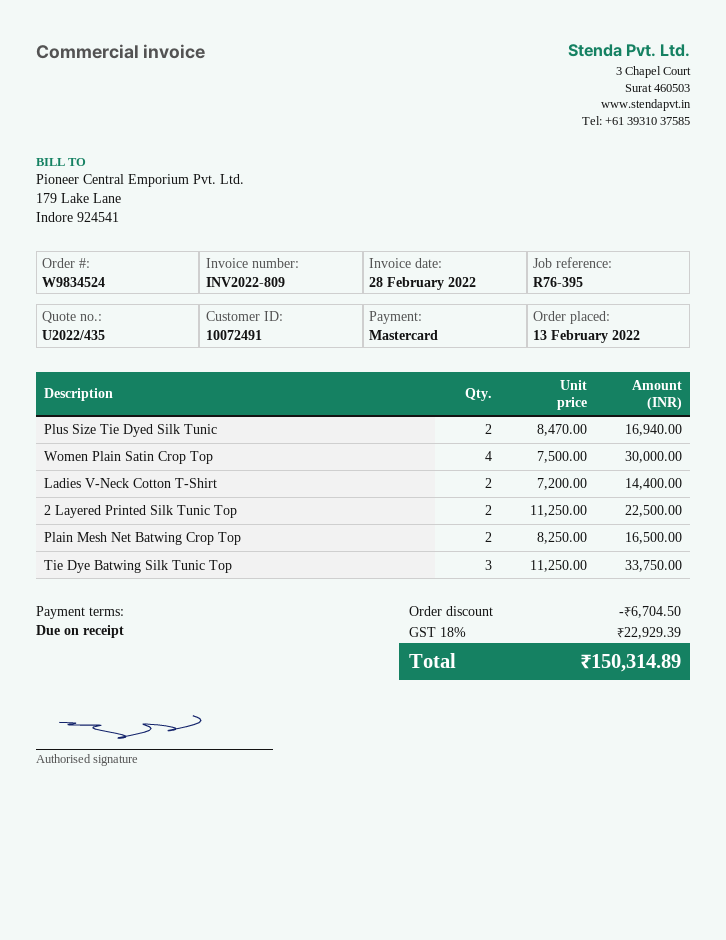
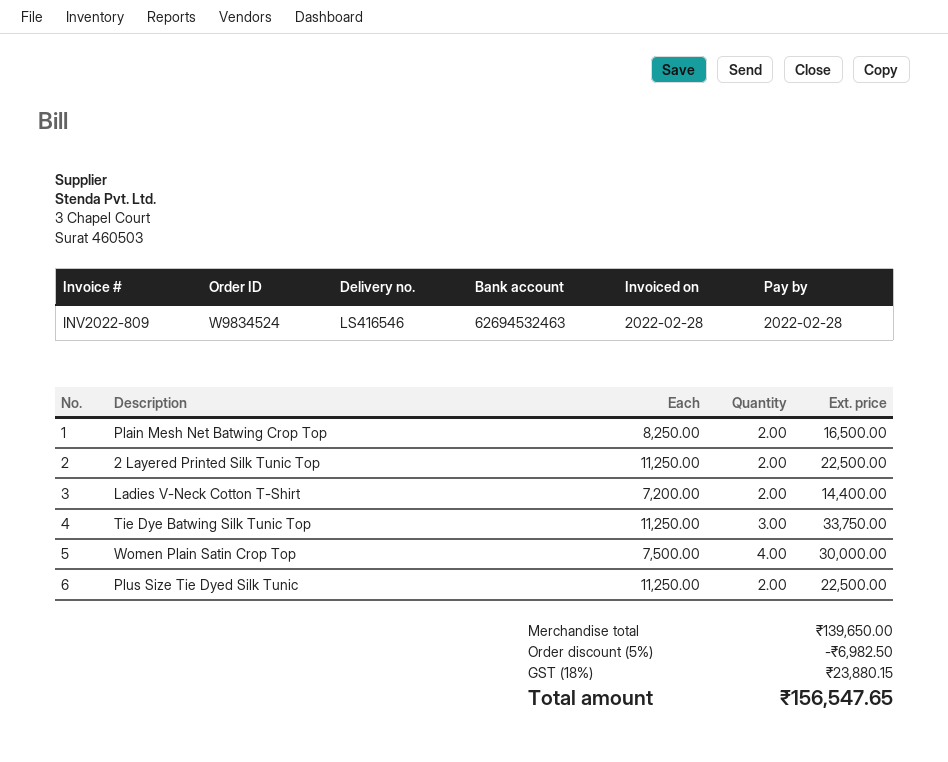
Plus Size Tie Dyed Silk Tunic: 2 x 8470.00 = 16940.00 -> 2 x 11250.00 = 22500.00
discount: 6704.50 -> 6982.50
tax: 18% = 22929.39 -> 18% = 23880.15
total: 150314.89 -> 156547.65

